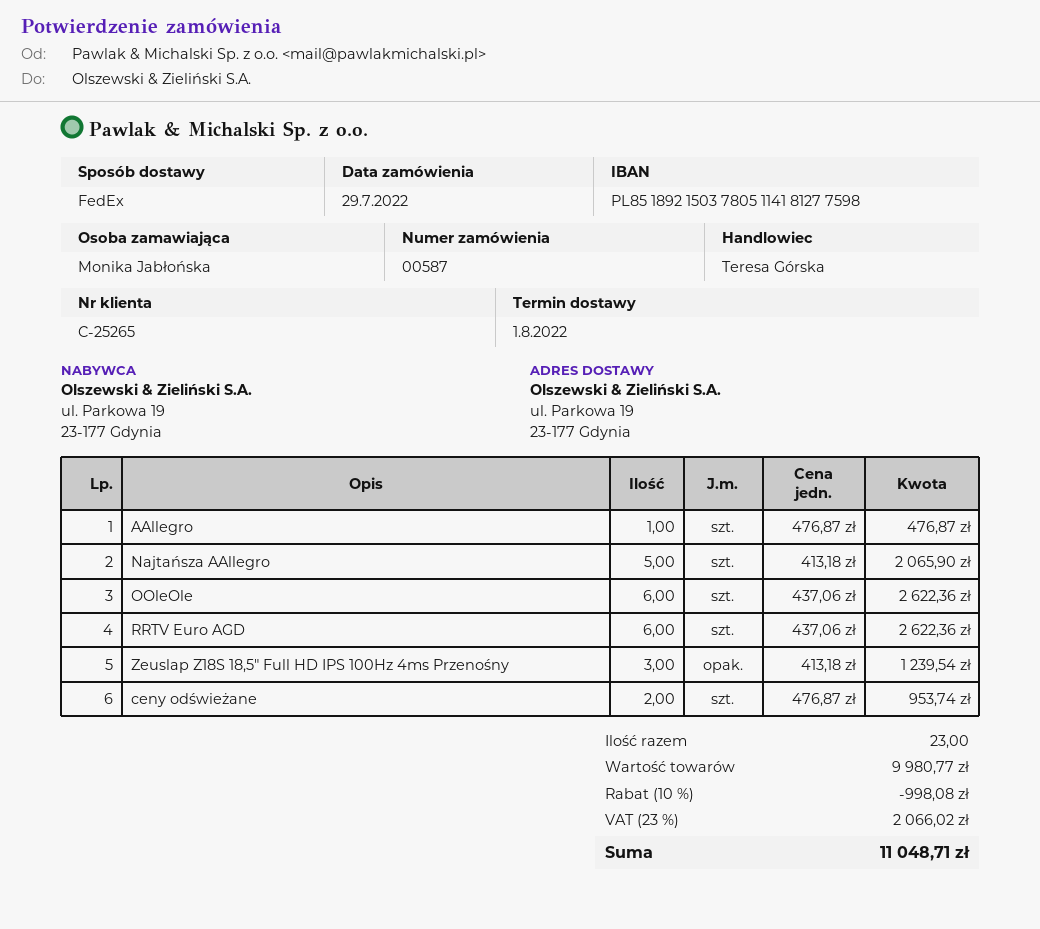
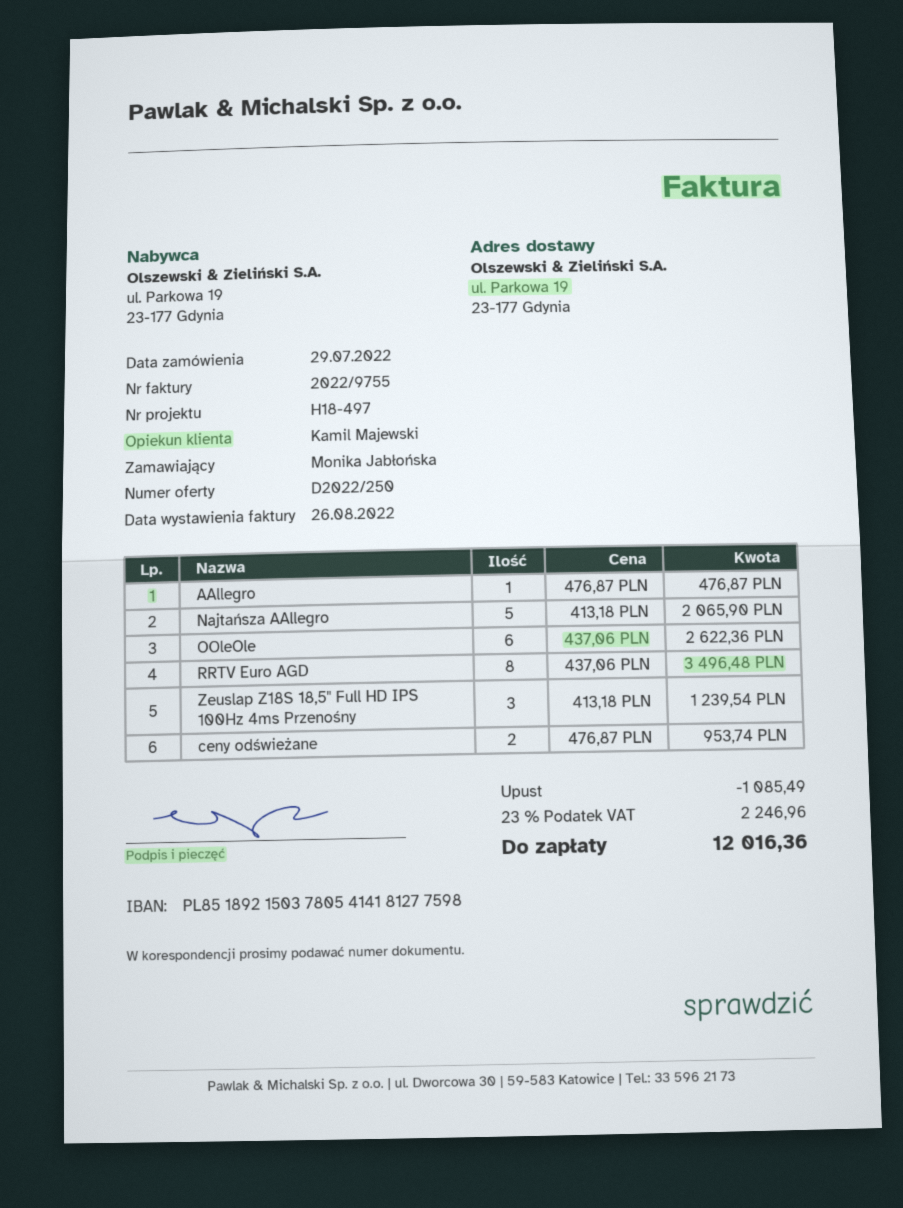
sales rep: Teresa Górska -> Kamil Majewski
bank account: PL85189215037805114181277598 -> PL85189215037805414181277598
RRTV Euro AGD: 6 x 437.06 = 2622.36 -> 8 x 437.06 = 3496.48
discount: 998.08 -> 1085.49
tax: 23% = 2066.02 -> 23% = 2246.96
total: 11048.71 -> 12016.36

